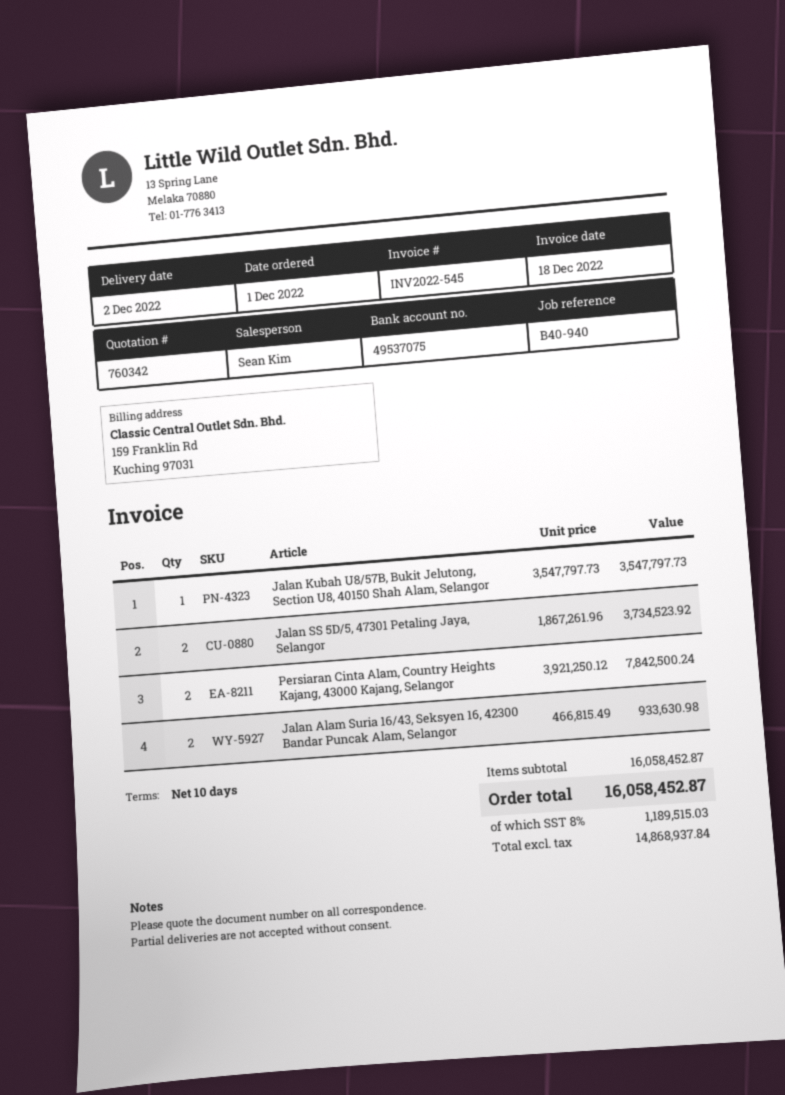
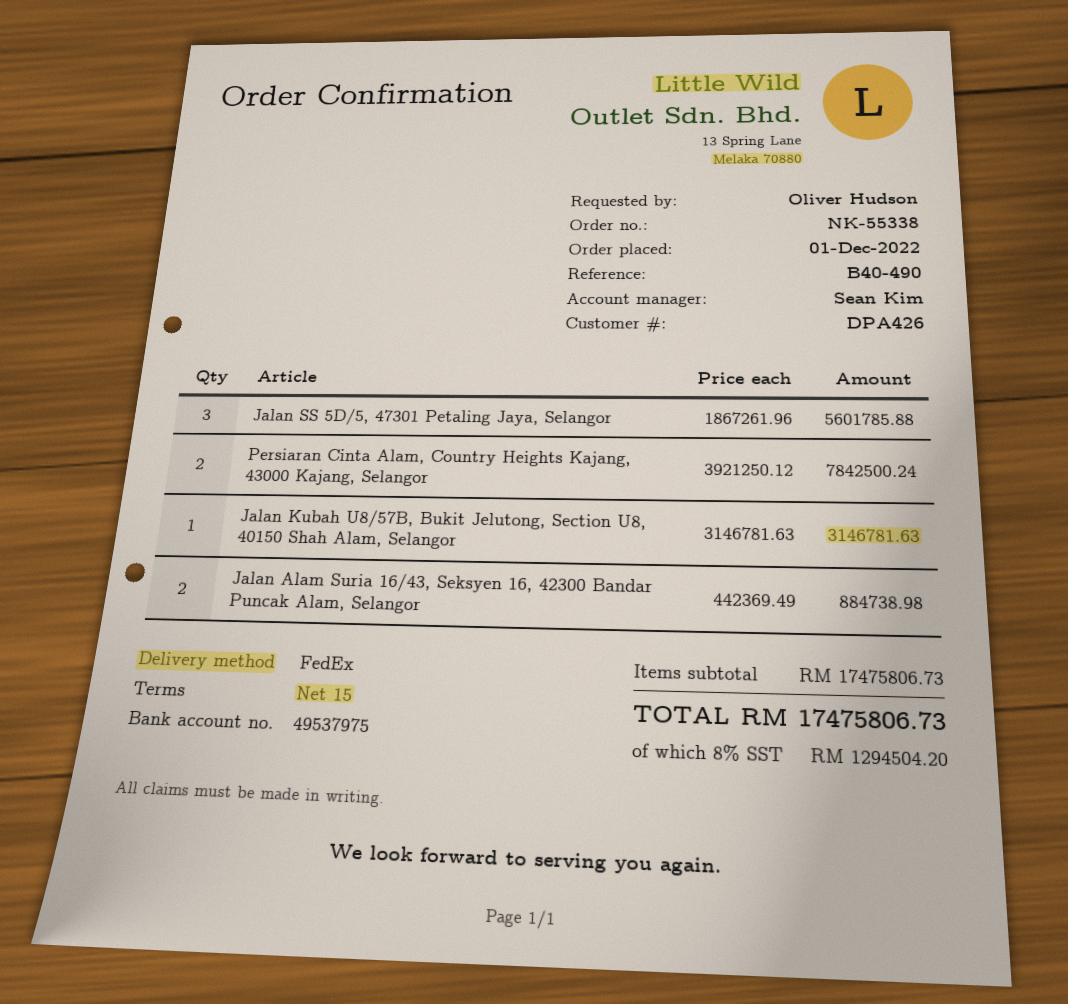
payment terms: 10 days -> 15 days
reference: B40-940 -> B40-490
bank account: 49537075 -> 49537975
Jalan Kubah U8/57B, Bukit Jelutong, Section U8, 40150 Shah Alam, Selangor: 1 x 3547797.73 = 3547797.73 -> 1 x 3146781.63 = 3146781.63
Jalan SS 5D/5, 47301 Petaling Jaya, Selangor: 2 x 1867261.96 = 3734523.92 -> 3 x 1867261.96 = 5601785.88
Jalan Alam Suria 16/43, Seksyen 16, 42300 Bandar Puncak Alam, Selangor: 2 x 466815.49 = 933630.98 -> 2 x 442369.49 = 884738.98
subtotal: 16058452.87 -> 17475806.73
tax: 8% = 1189515.03 -> 8% = 1294504.20
total: 16058452.87 -> 17475806.73

